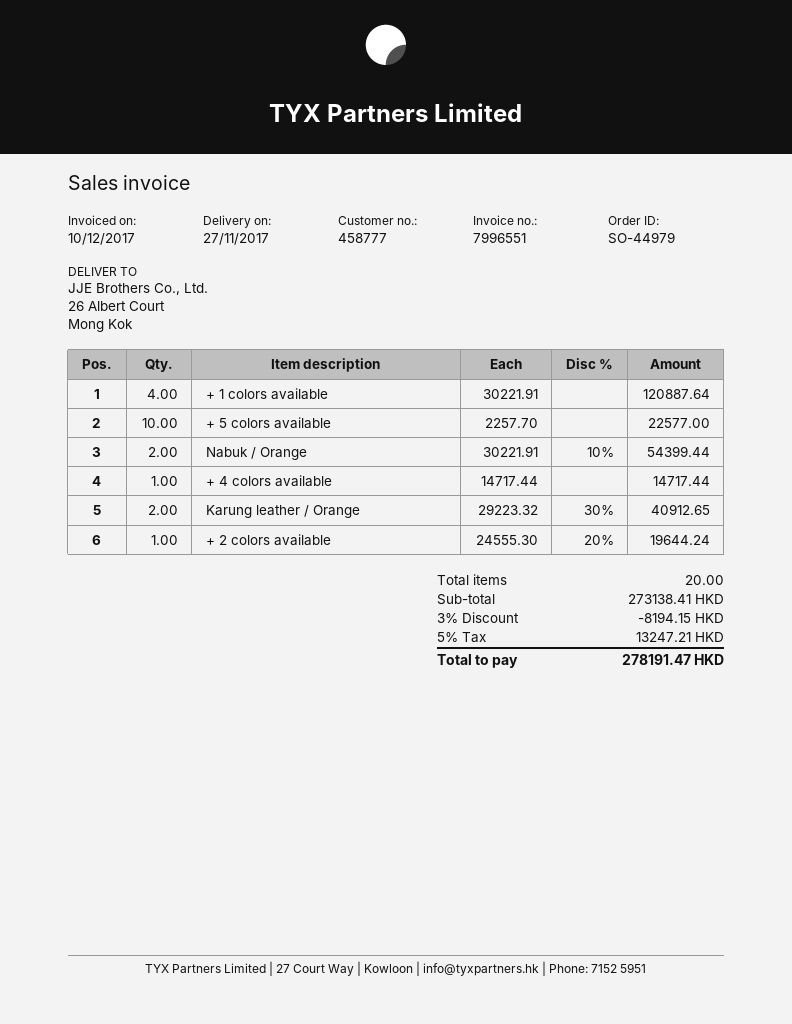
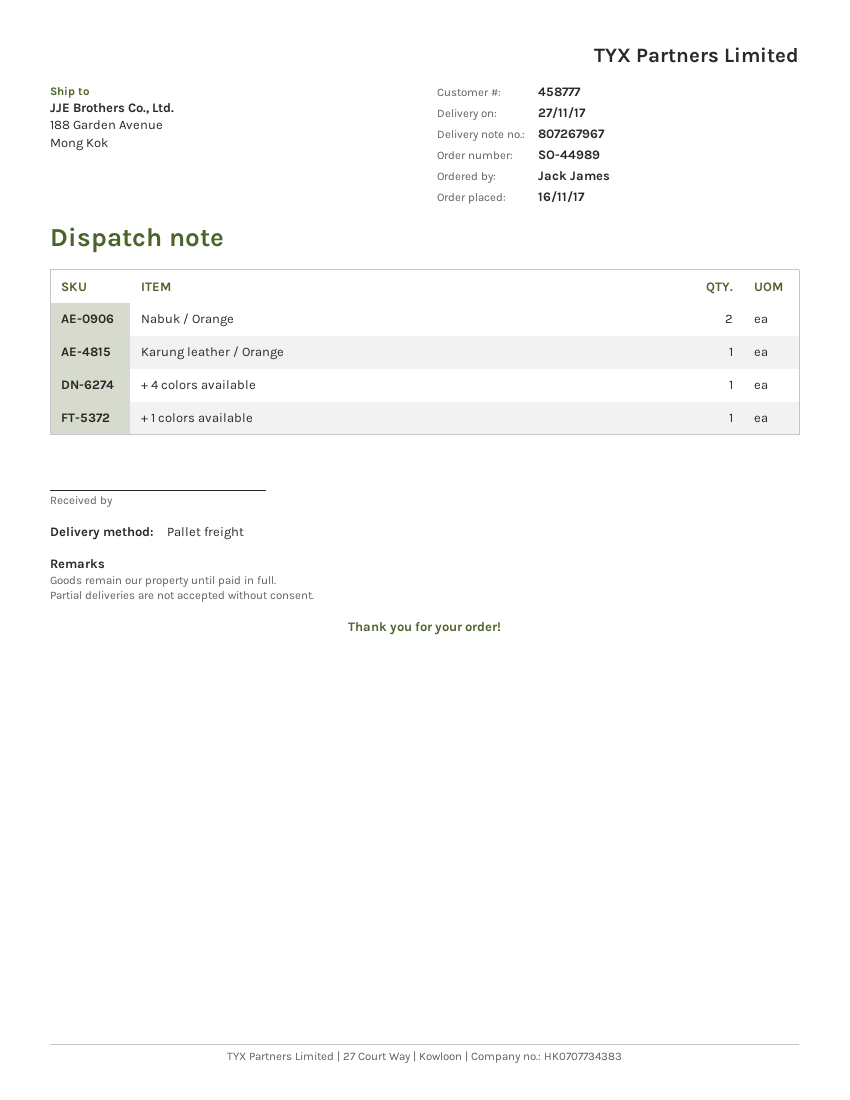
order number: SO-44979 -> SO-44989
ship to: 26 Albert Court, Mong Kok -> 188 Garden Avenue, Mong Kok
+ 1 colors available: 4 -> 1
+ 5 colors available: 10 -> none
Karung leather / Orange: 2 -> 1
+ 2 colors available: 1 -> none

